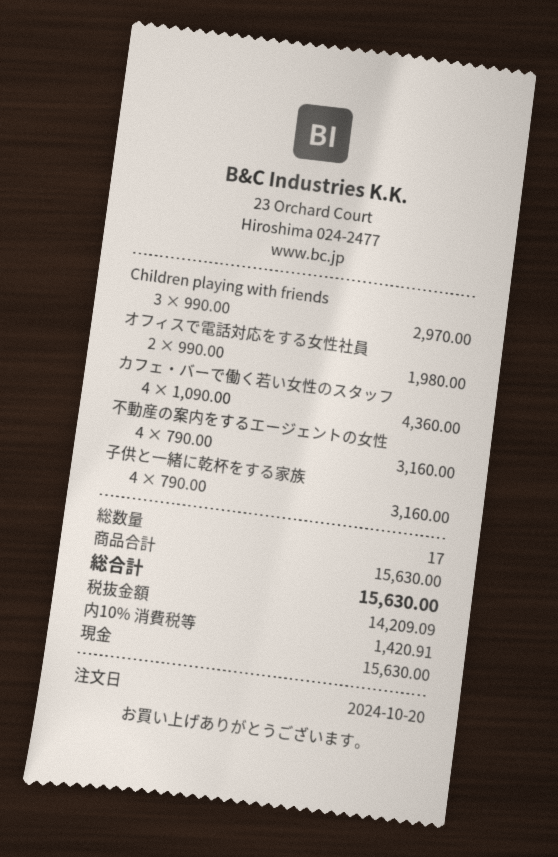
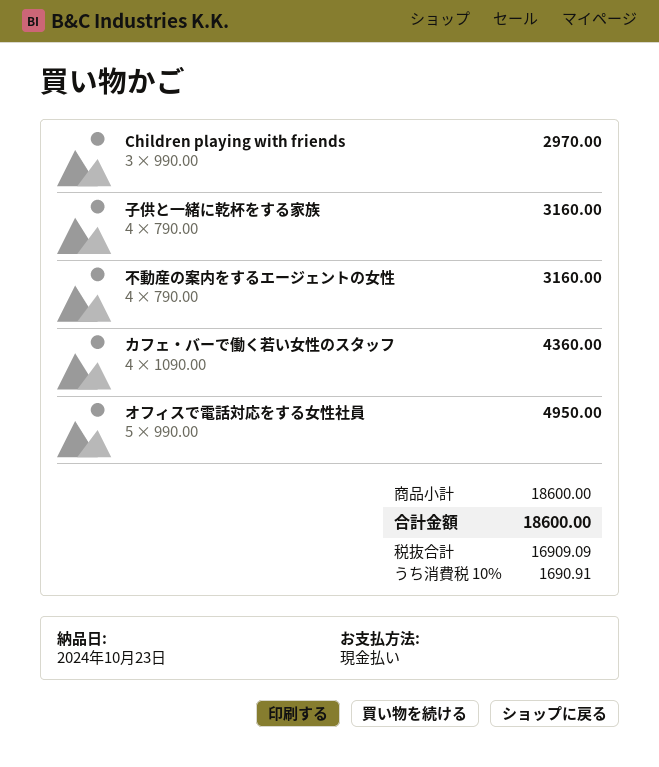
オフィスで電話対応をする女性社員: 2 x 990.00 = 1980.00 -> 5 x 990.00 = 4950.00
subtotal: 15630.00 -> 18600.00
net: 14209.09 -> 16909.09
tax: 10% = 1420.91 -> 10% = 1690.91
total: 15630.00 -> 18600.00

